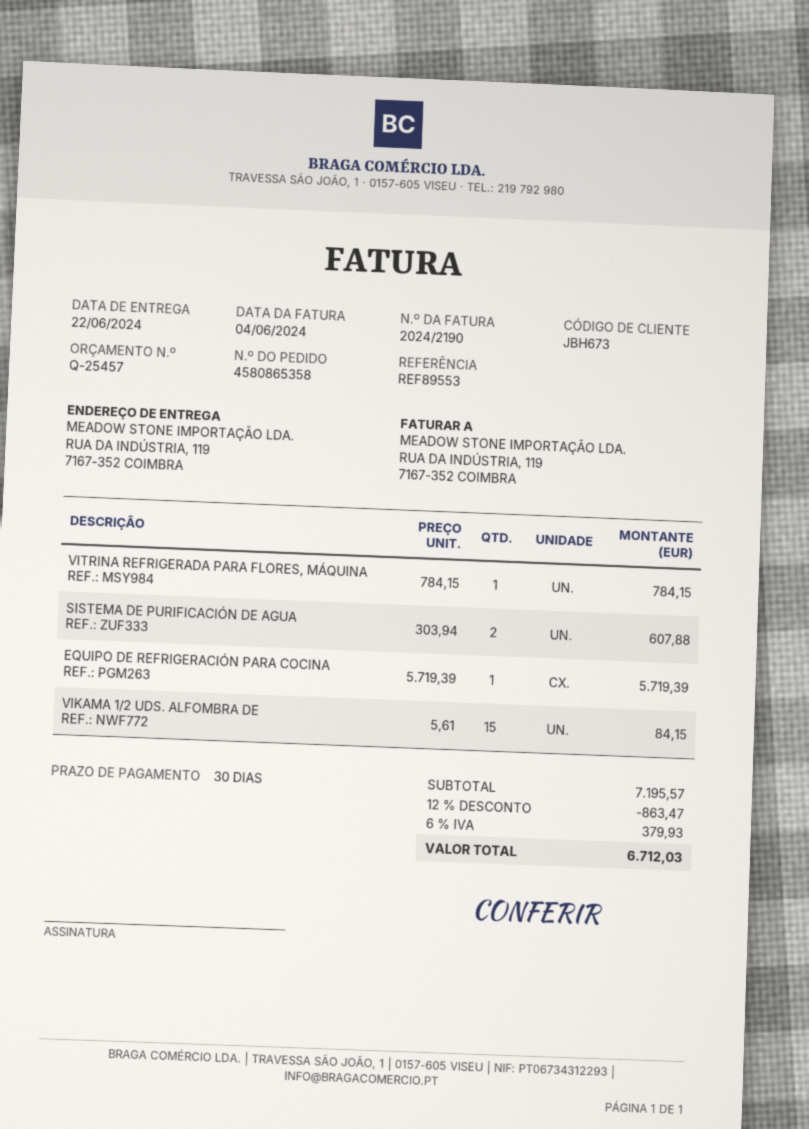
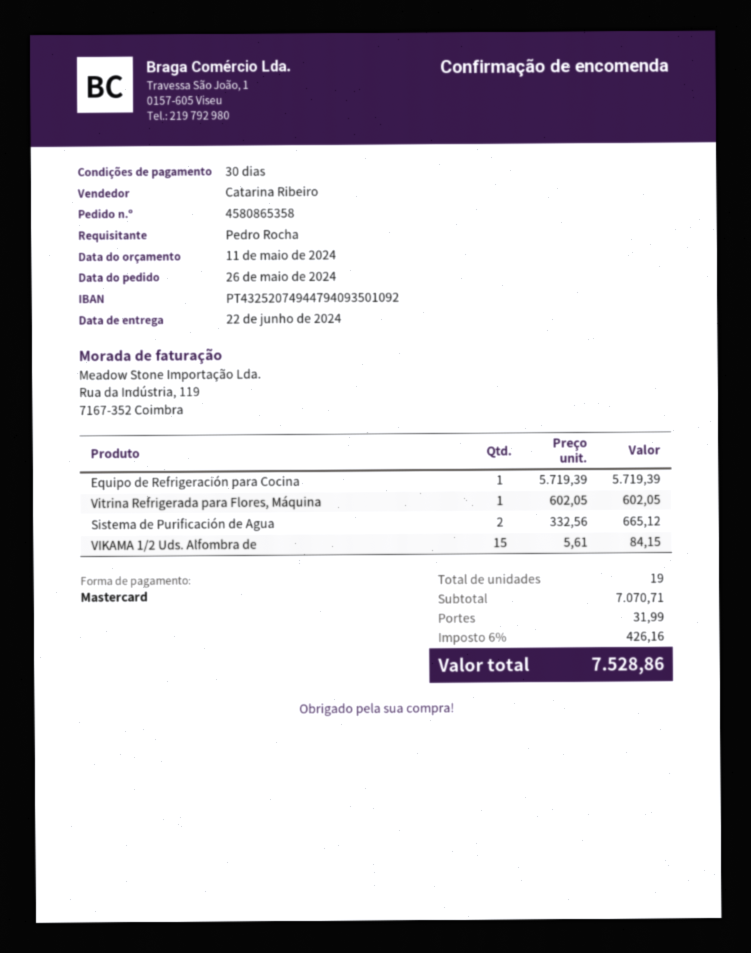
VITRINA REFRIGERADA PARA FLORES, MÁQUINA: 1 x 784.15 = 784.15 -> 1 x 602.05 = 602.05
SISTEMA DE PURIFICACIÓN DE AGUA: 2 x 303.94 = 607.88 -> 2 x 332.56 = 665.12
subtotal: 7195.57 -> 7070.71
discount: 12% = 863.47 -> none
shipping: none -> 31.99
tax: 6% = 379.93 -> 6% = 426.16
total: 6712.03 -> 7528.86

